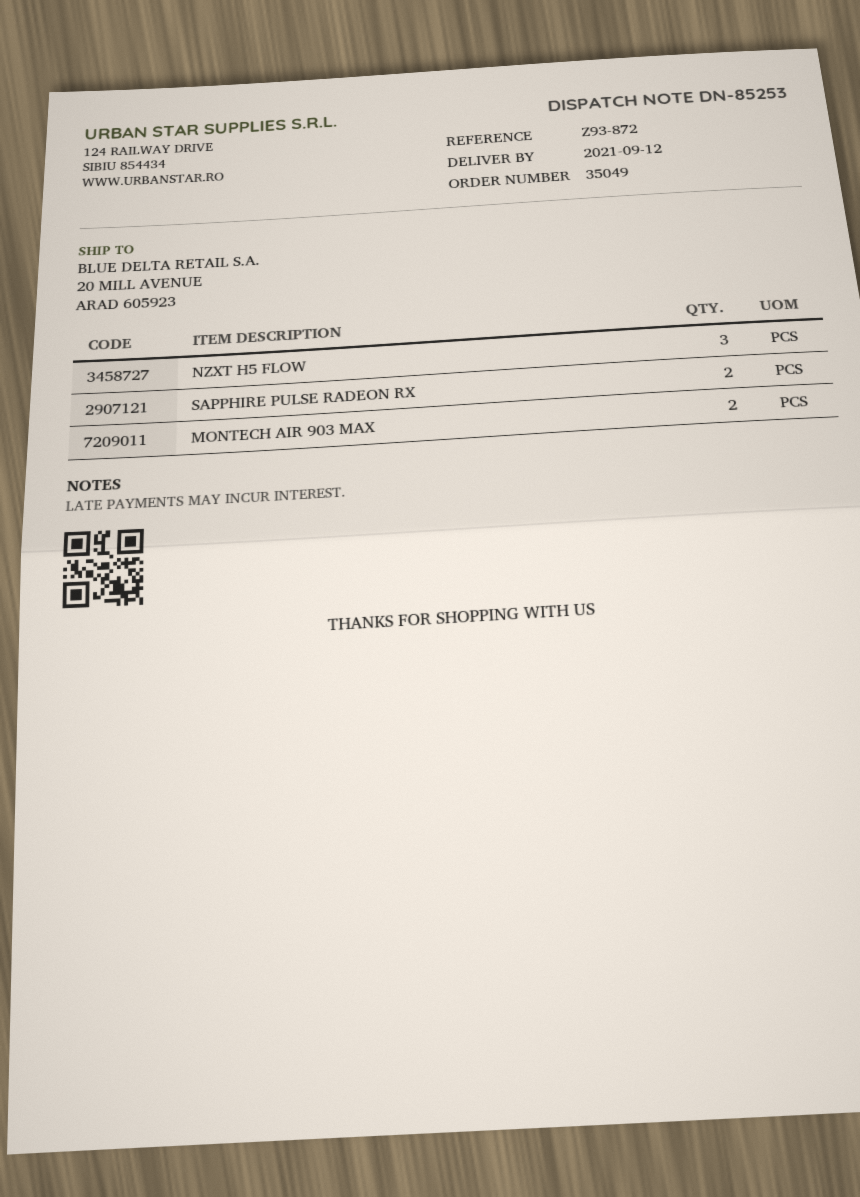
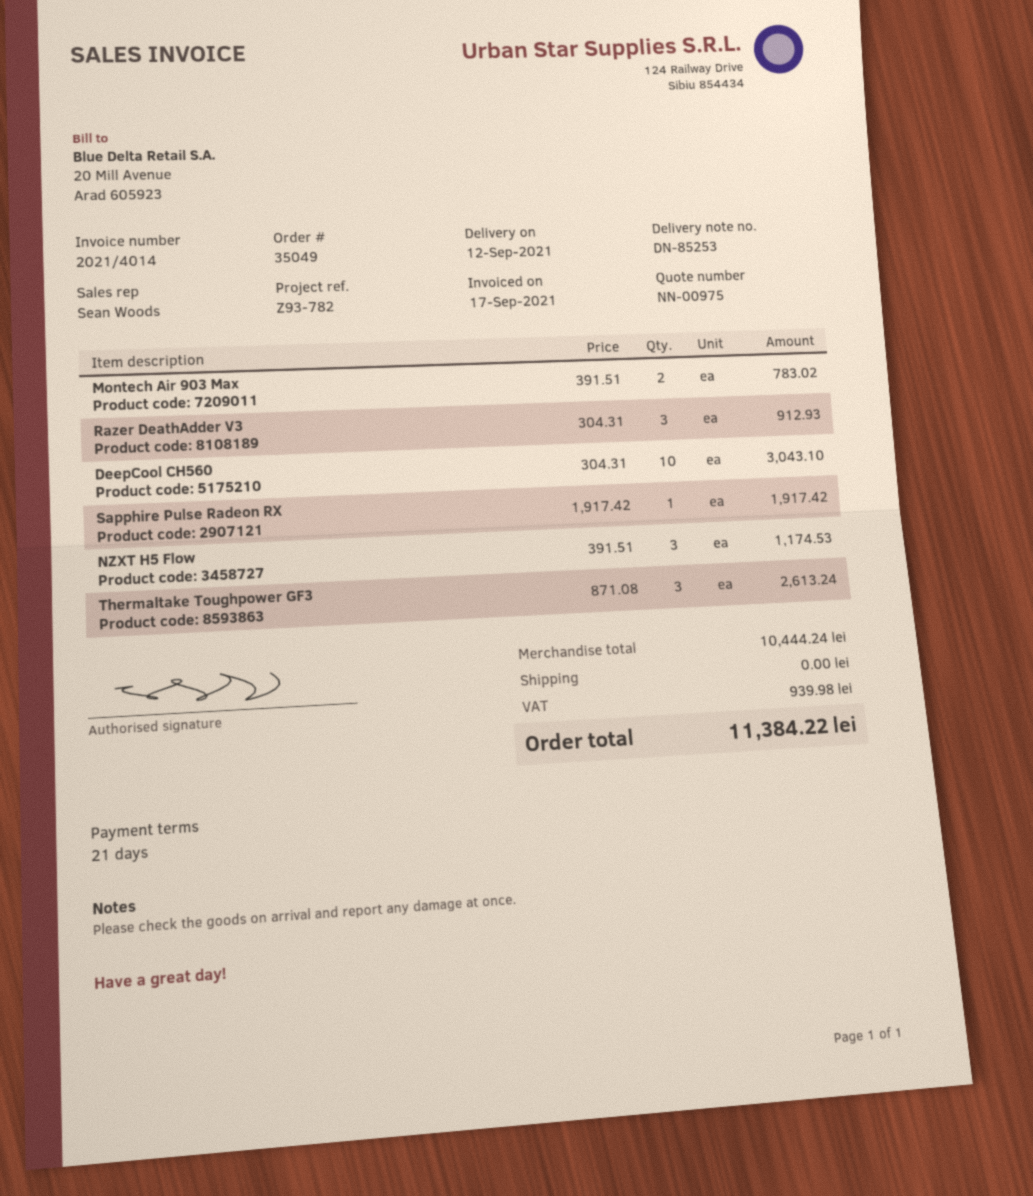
reference: Z93-872 -> Z93-782
SAPPHIRE PULSE RADEON RX: 2 -> 1
Razer DeathAdder V3: none -> 3
DeepCool CH560: none -> 10
Thermaltake Toughpower GF3: none -> 3

